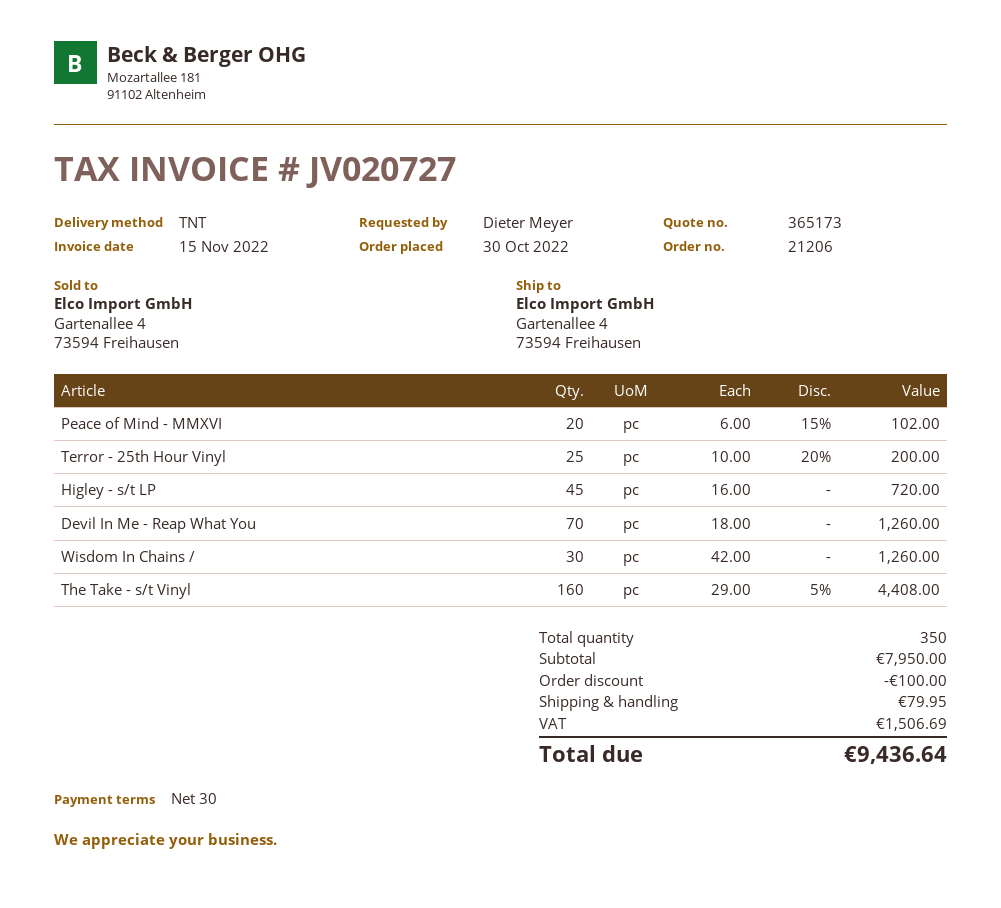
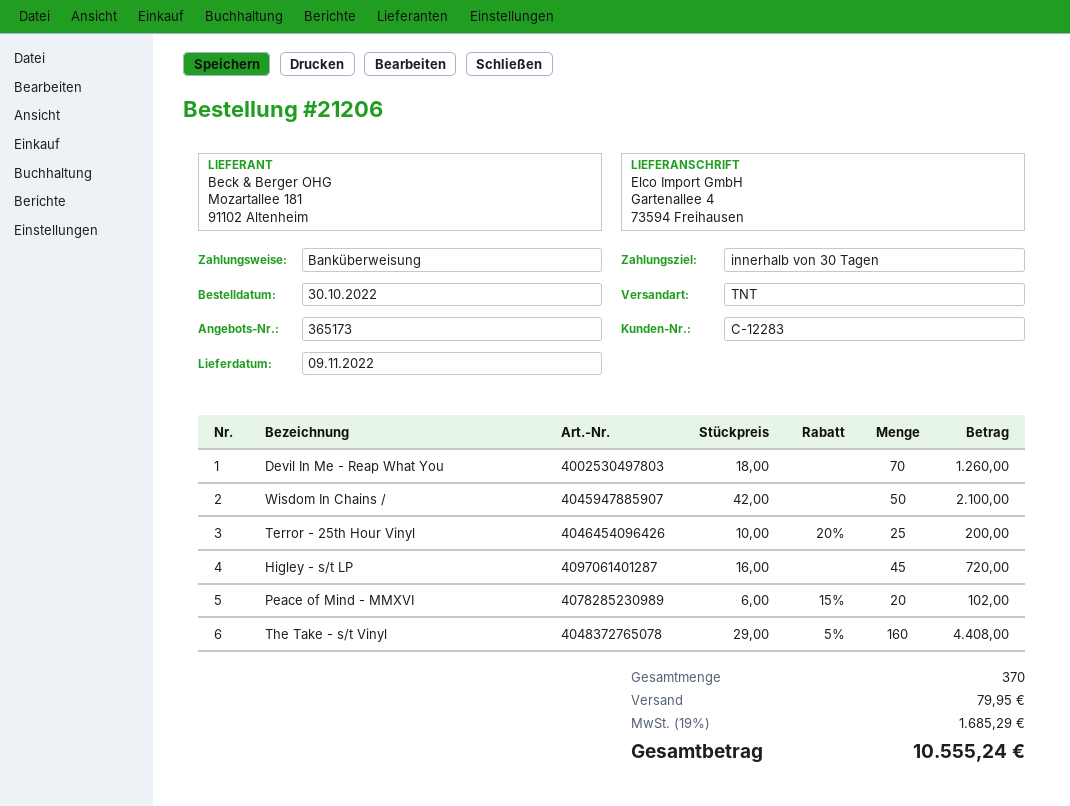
Wisdom In Chains /: 30 x 42.00 = 1260.00 -> 50 x 42.00 = 2100.00
total quantity: 350 -> 370
discount: 100.00 -> none
tax: 1506.69 -> 1685.29
total: 9436.64 -> 10555.24

